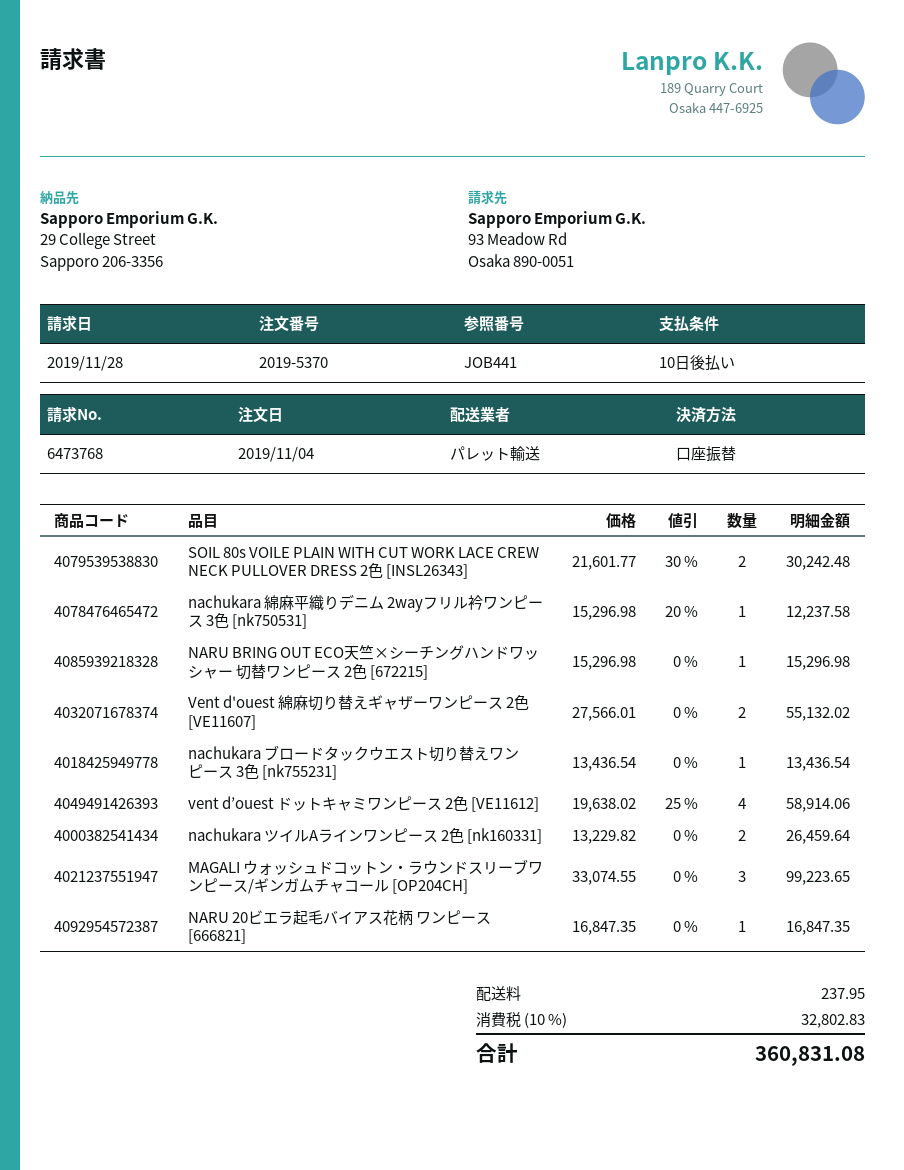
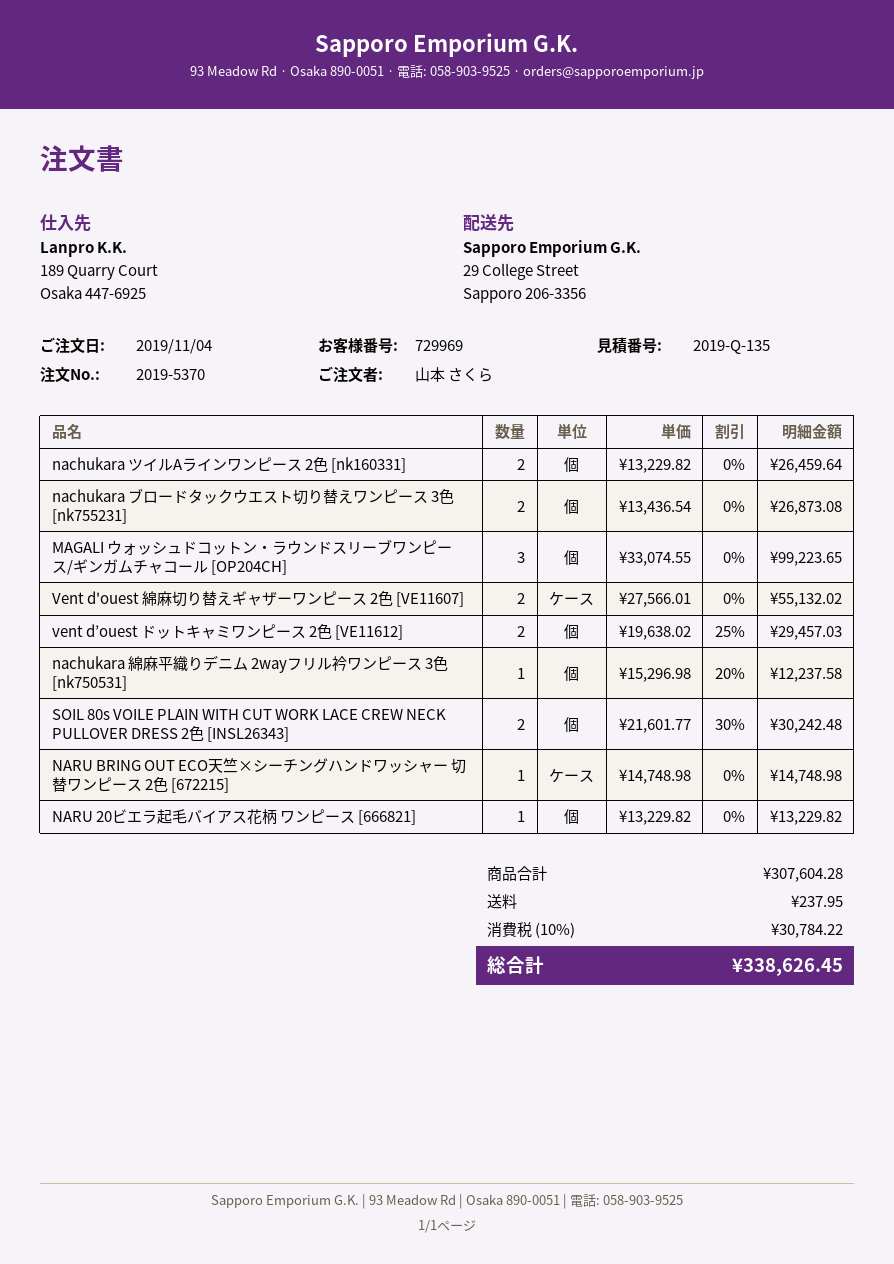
NARU BRING OUT ECO天竺×シーチングハンドワッシャー 切替ワンピース 2色 [672215]: 1 x 15296.98 = 15296.98 -> 1 x 14748.98 = 14748.98
nachukara ブロードタックウエスト切り替えワンピース 3色 [nk755231]: 1 x 13436.54 = 13436.54 -> 2 x 13436.54 = 26873.08
vent d’ouest ドットキャミワンピース 2色 [VE11612]: 4 x 19638.02 - 25% = 58914.06 -> 2 x 19638.02 - 25% = 29457.03
NARU 20ビエラ起毛バイアス花柄 ワンピース [666821]: 1 x 16847.35 = 16847.35 -> 1 x 13229.82 = 13229.82
tax: 10% = 32802.83 -> 10% = 30784.22
total: 360831.08 -> 338626.45

